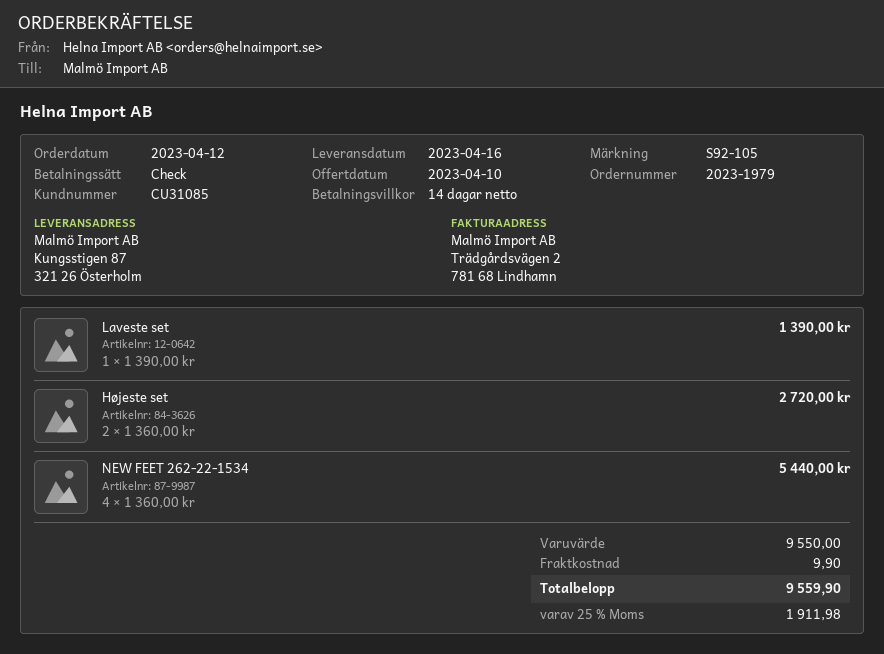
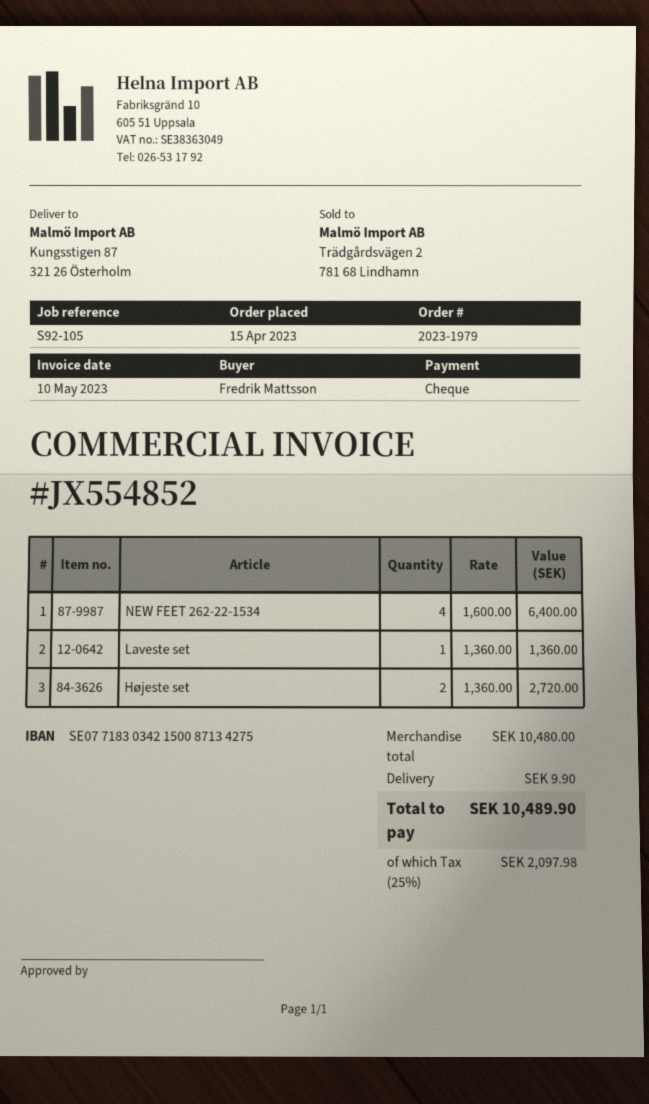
order date: 2023-04-12 -> 2023-04-15
Laveste set: 1 x 1390.00 = 1390.00 -> 1 x 1360.00 = 1360.00
NEW FEET 262-22-1534: 4 x 1360.00 = 5440.00 -> 4 x 1600.00 = 6400.00
subtotal: 9550.00 -> 10480.00
tax: 25% = 1911.98 -> 25% = 2097.98
total: 9559.90 -> 10489.90

